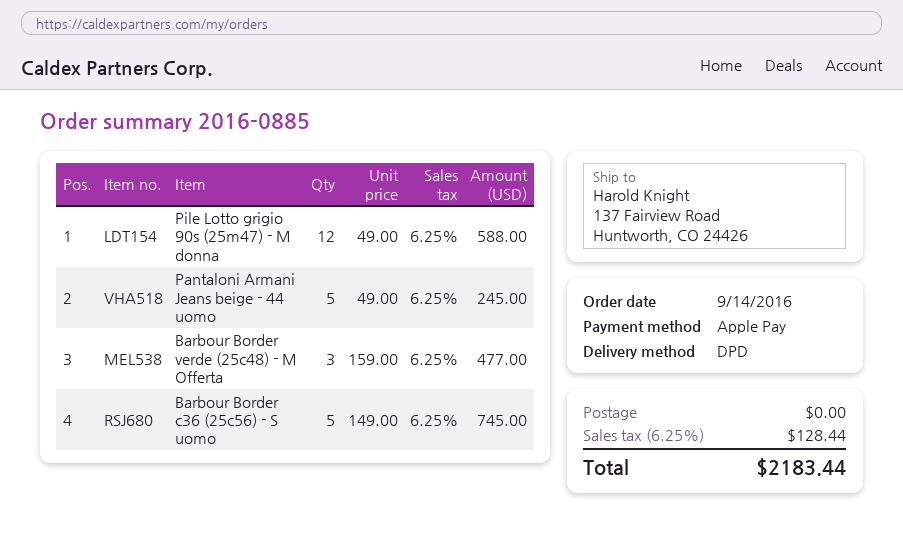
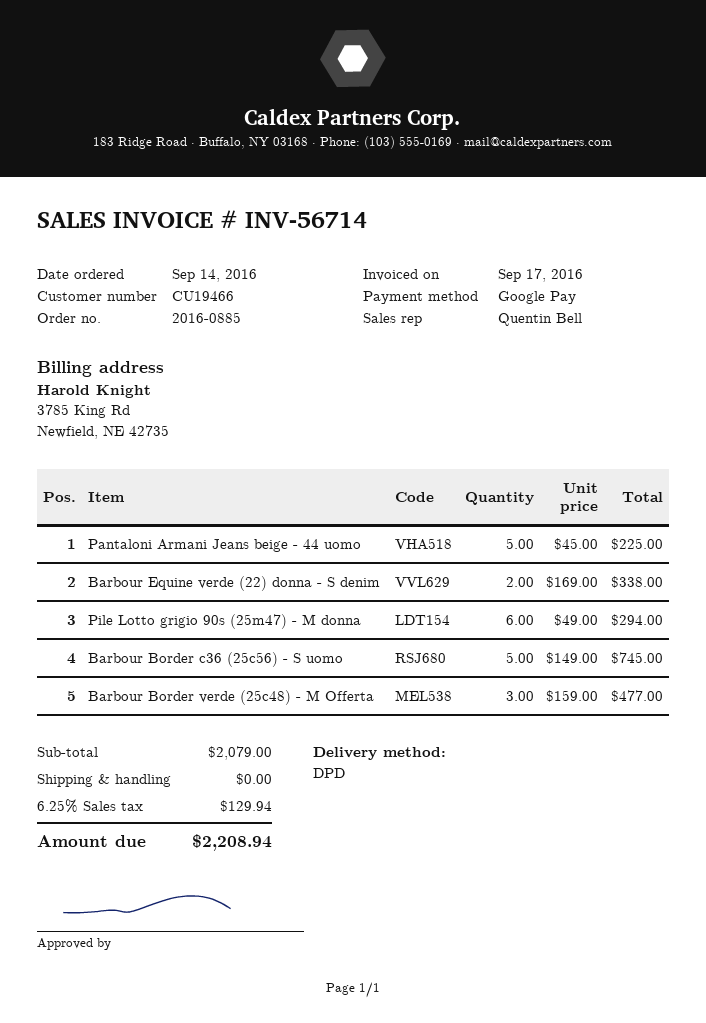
payment method: Apple Pay -> Google Pay
Pile Lotto grigio 90s (25m47) - M donna: 12 x 49.00 = 588.00 -> 6 x 49.00 = 294.00
Pantaloni Armani Jeans beige - 44 uomo: 5 x 49.00 = 245.00 -> 5 x 45.00 = 225.00
Barbour Equine verde (22) donna - S denim: none -> 2 x 169.00 = 338.00
tax: 6.25% = 128.44 -> 6.25% = 129.94
total: 2183.44 -> 2208.94

